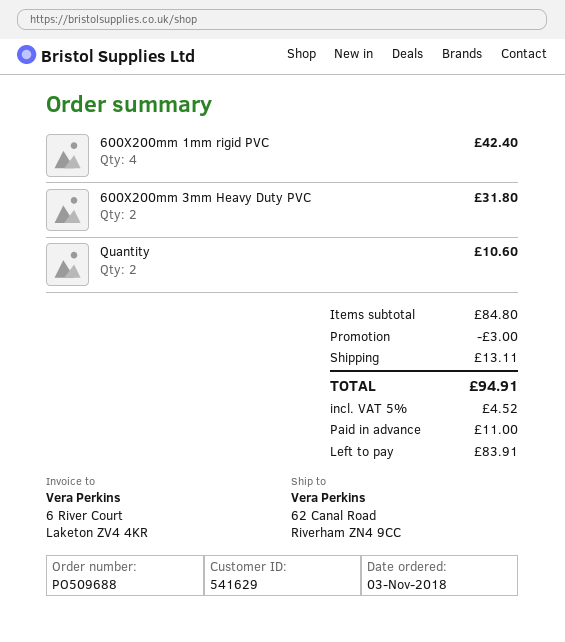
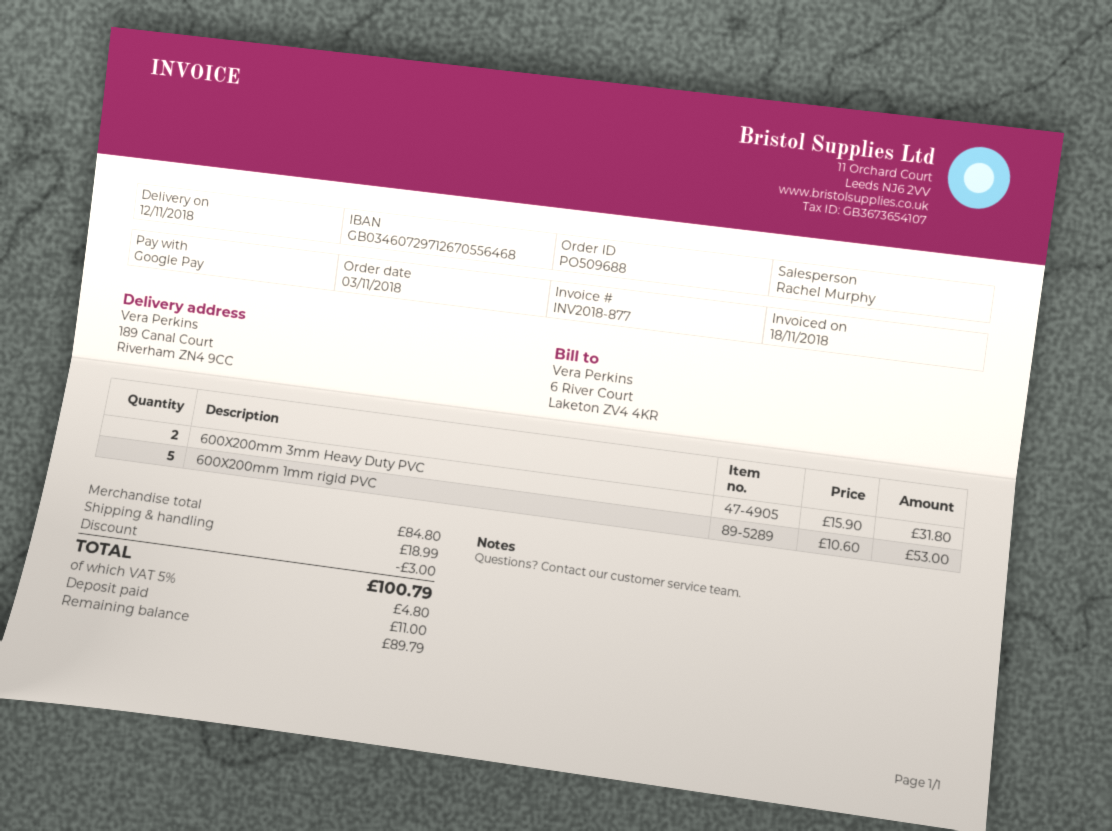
ship to: 62 Canal Road, Riverham ZN4 9CC -> 189 Canal Court, Riverham ZN4 9CC
600X200mm 1mm rigid PVC: 4 for 42.40 -> 5 for 53.00
Quantity: 2 for 10.60 -> none
shipping: 13.11 -> 18.99
tax: 5% = 4.52 -> 5% = 4.80
total: 94.91 -> 100.79
balance: 83.91 -> 89.79

